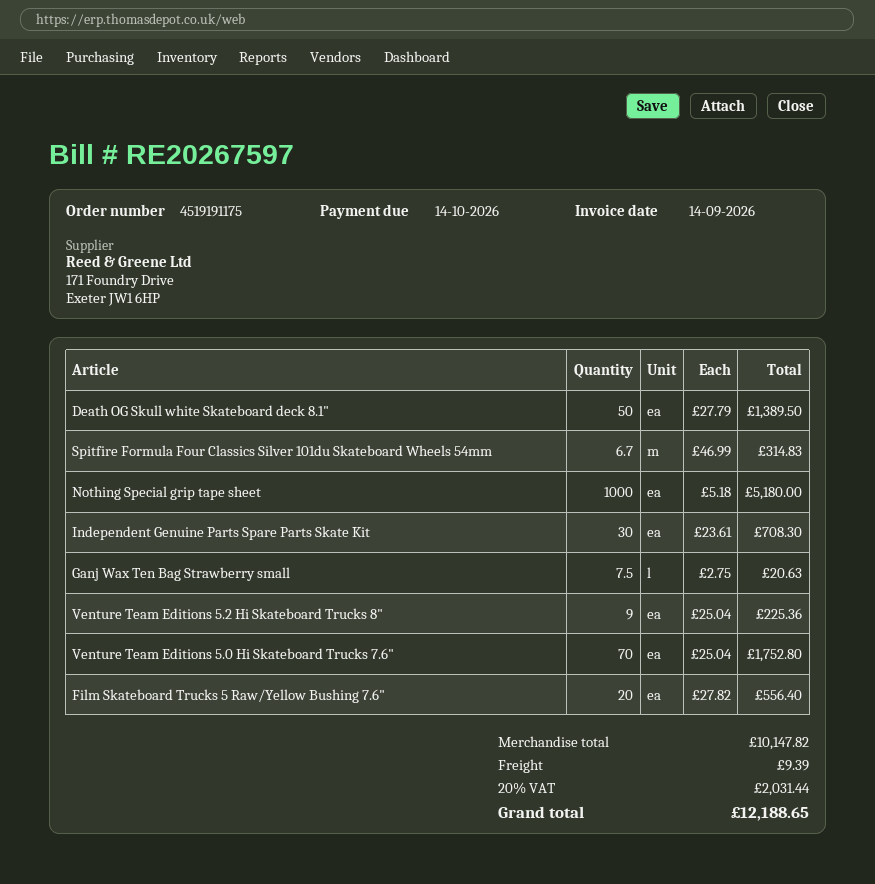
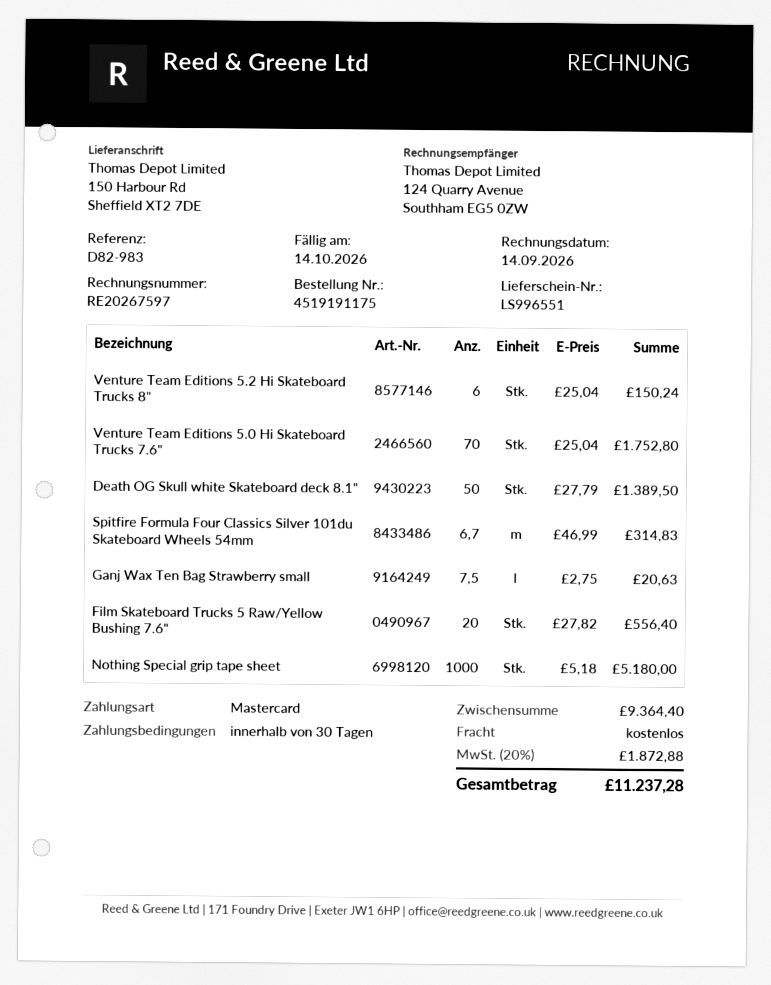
Independent Genuine Parts Spare Parts Skate Kit: 30 x 23.61 = 708.30 -> none
Venture Team Editions 5.2 Hi Skateboard Trucks 8": 9 x 25.04 = 225.36 -> 6 x 25.04 = 150.24
subtotal: 10147.82 -> 9364.40
shipping: 9.39 -> 0.00
tax: 20% = 2031.44 -> 20% = 1872.88
total: 12188.65 -> 11237.28

